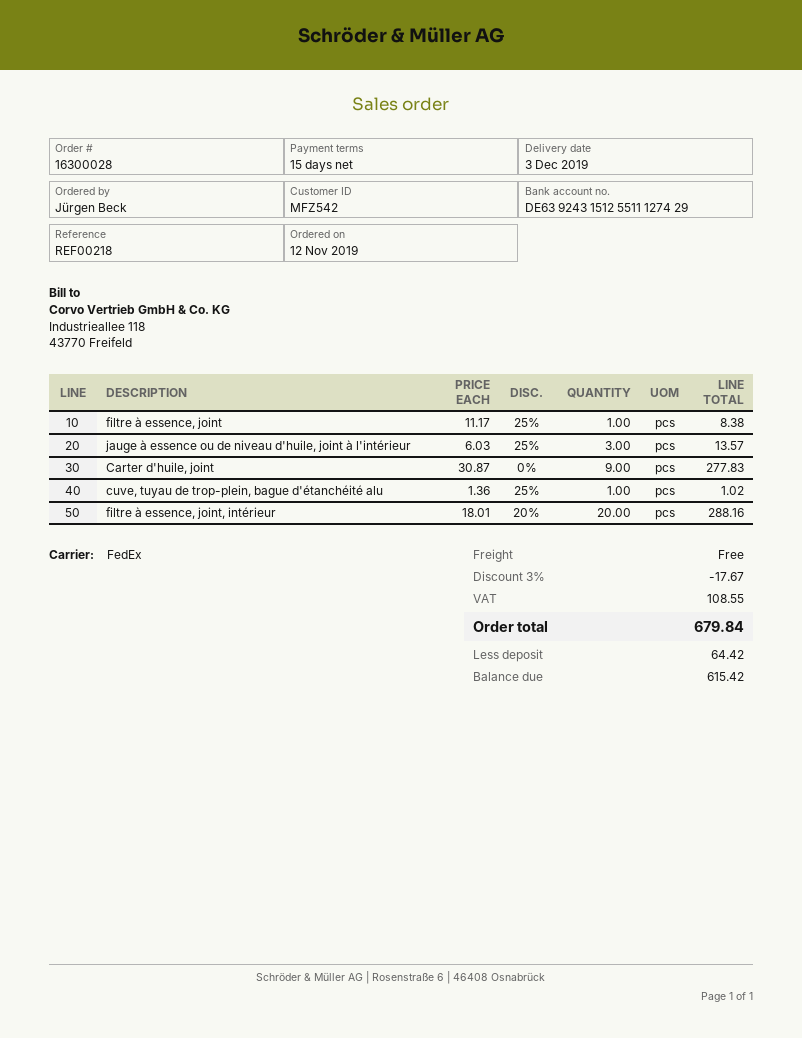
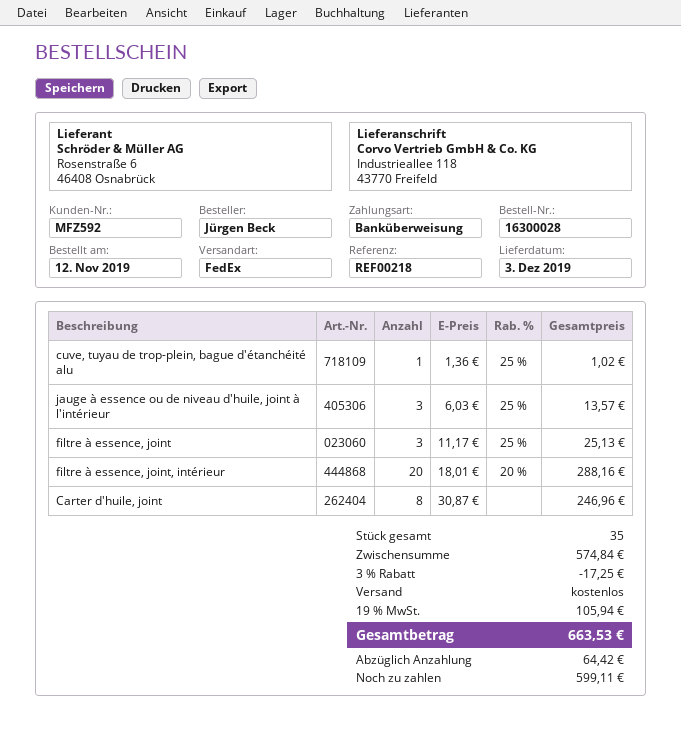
customer number: MFZ542 -> MFZ592
filtre à essence, joint: 1 x 11.17 - 25% = 8.38 -> 3 x 11.17 - 25% = 25.13
Carter d'huile, joint: 9 x 30.87 = 277.83 -> 8 x 30.87 = 246.96
discount: 3% = 17.67 -> 3% = 17.25
tax: 108.55 -> 105.94
total: 679.84 -> 663.53
balance: 615.42 -> 599.11

